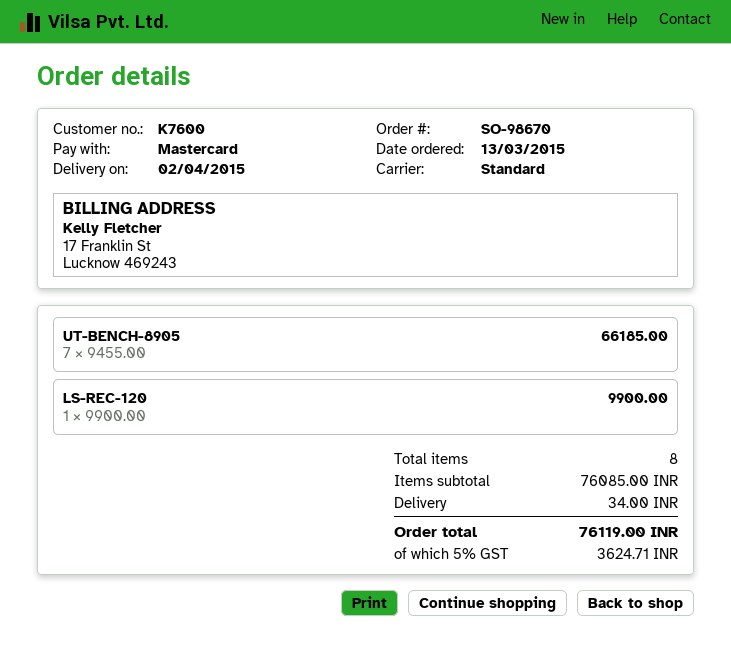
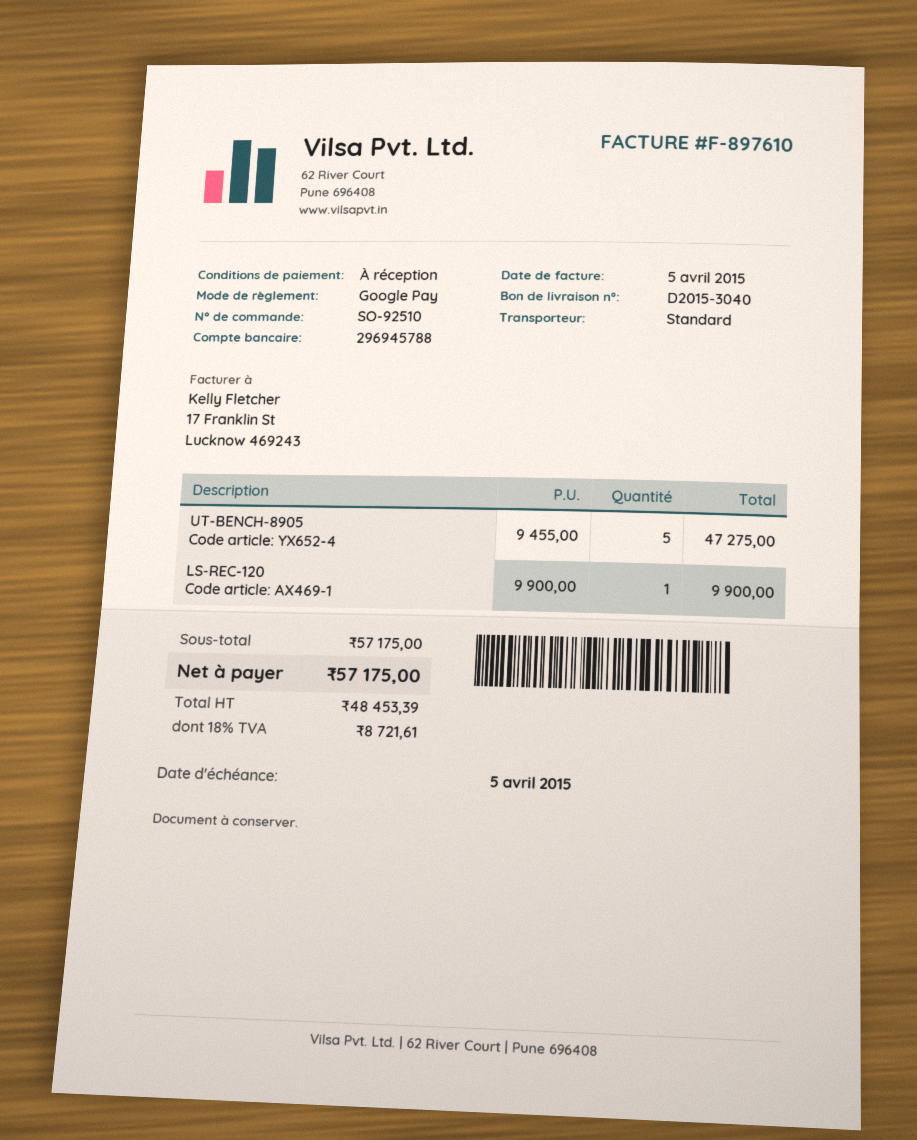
order number: SO-98670 -> SO-92510
payment method: Mastercard -> Google Pay
UT-BENCH-8905: 7 x 9455.00 = 66185.00 -> 5 x 9455.00 = 47275.00
subtotal: 76085.00 -> 57175.00
shipping: 34.00 -> none
tax: 5% = 3624.71 -> 18% = 8721.61
total: 76119.00 -> 57175.00

